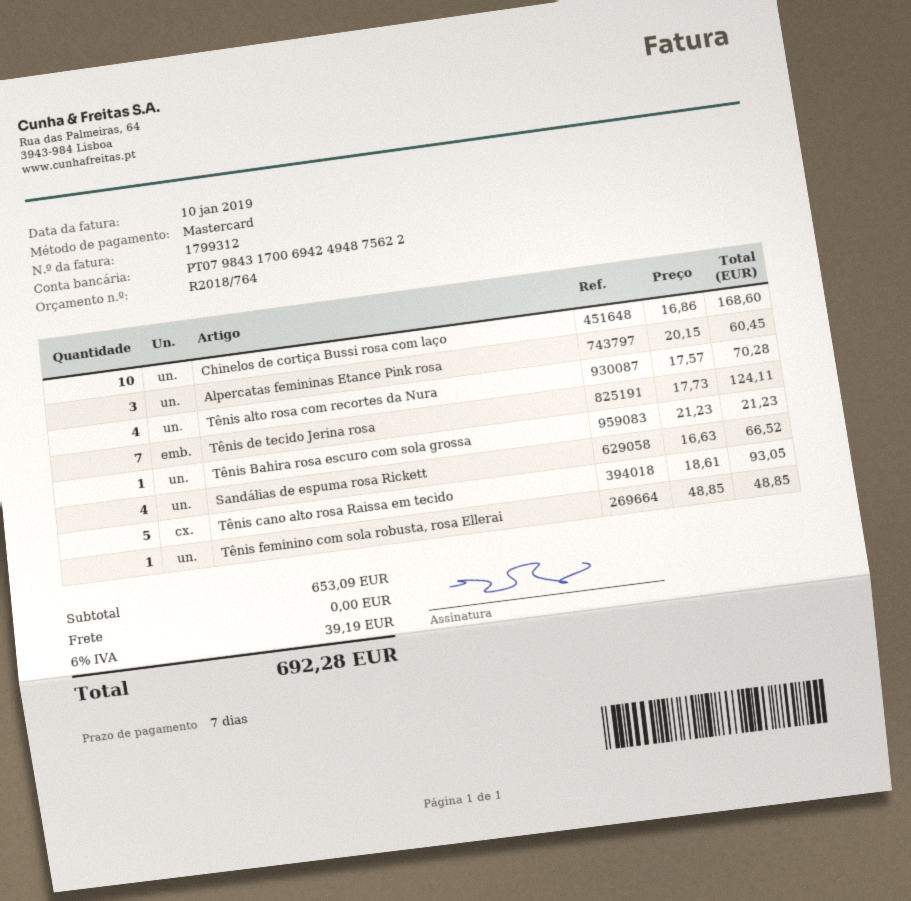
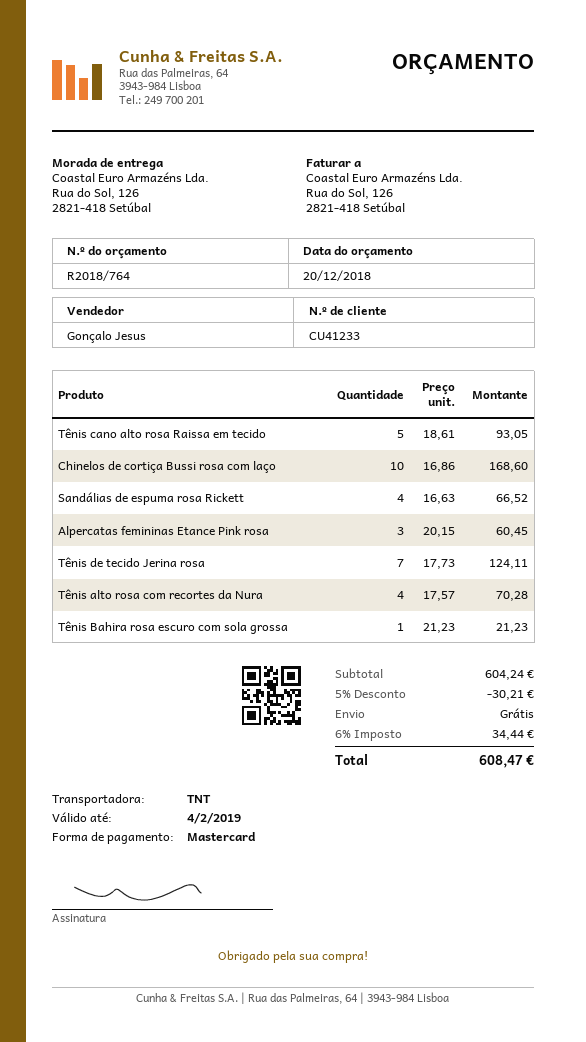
Tênis feminino com sola robusta, rosa Ellerai: 1 x 48.85 = 48.85 -> none
subtotal: 653.09 -> 604.24
discount: none -> 5% = 30.21
tax: 6% = 39.19 -> 6% = 34.44
total: 692.28 -> 608.47

